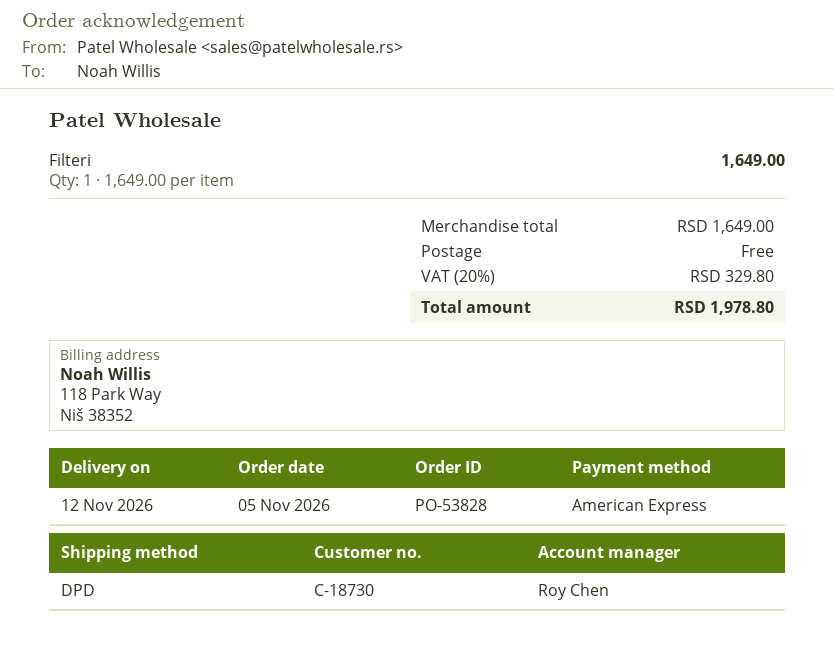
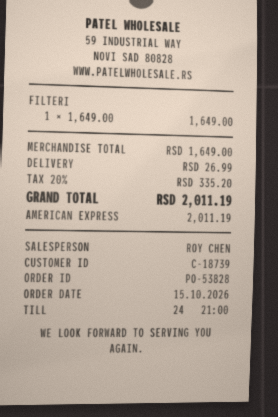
order date: 2026-11-05 -> 2026-10-15
customer number: C-18730 -> C-18739
shipping: 0.00 -> 26.99
tax: 20% = 329.80 -> 20% = 335.20
total: 1978.80 -> 2011.19

